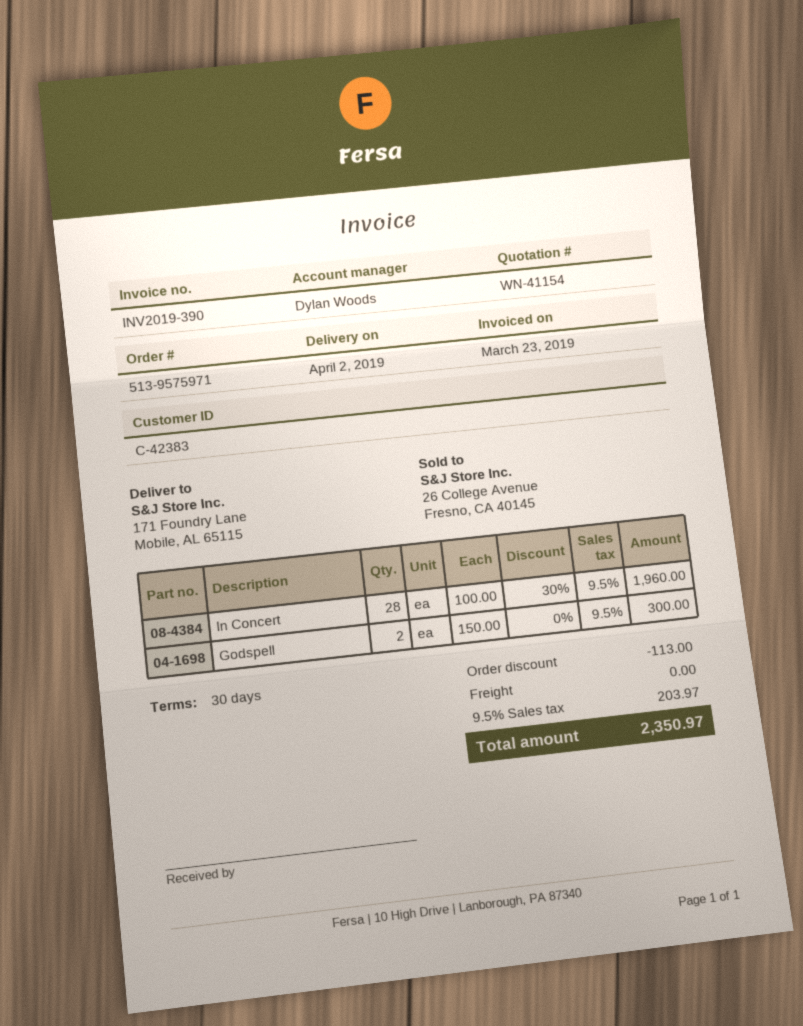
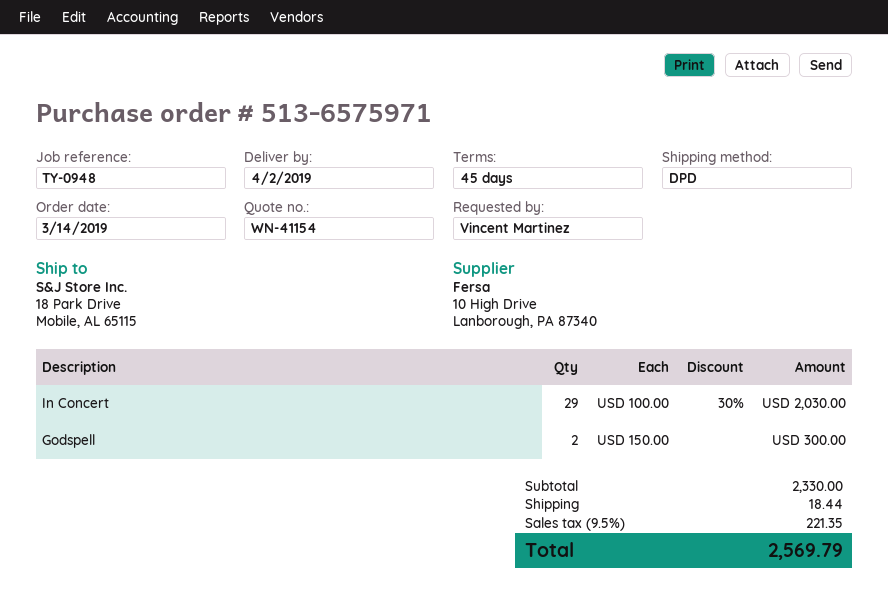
order number: 513-9575971 -> 513-6575971
payment terms: 30 days -> 45 days
ship to: 171 Foundry Lane, Mobile, AL 65115 -> 18 Park Drive, Mobile, AL 65115
In Concert: 28 x 100.00 - 30% = 1960.00 -> 29 x 100.00 - 30% = 2030.00
discount: 113.00 -> none
shipping: 0.00 -> 18.44
tax: 9.5% = 203.97 -> 9.5% = 221.35
total: 2350.97 -> 2569.79

